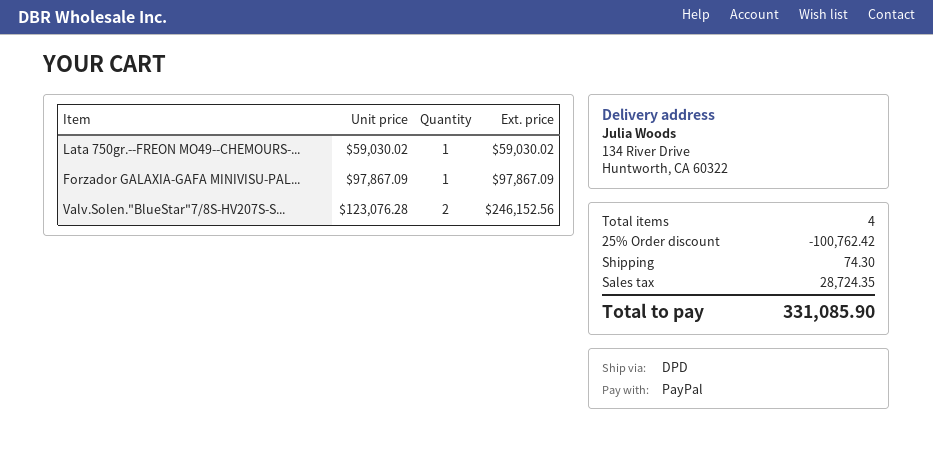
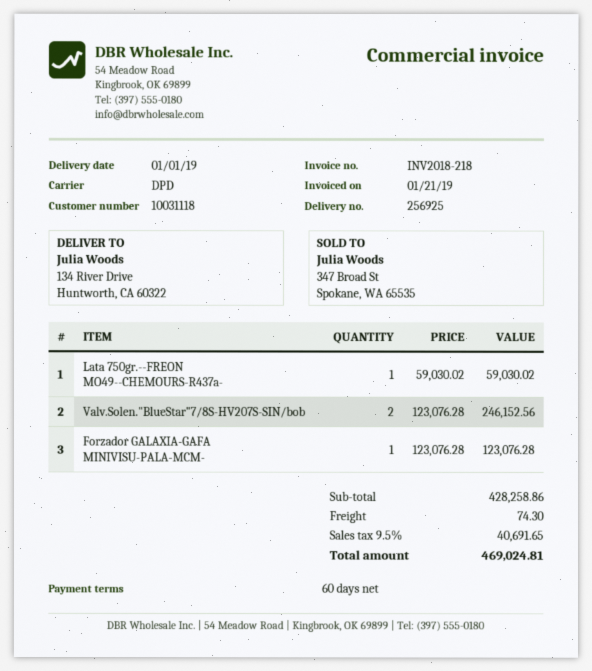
Forzador GALAXIA-GAFA MINIVISU-PAL...: 1 x 97867.09 = 97867.09 -> 1 x 123076.28 = 123076.28
discount: 25% = 100762.42 -> none
tax: 28724.35 -> 40691.65
total: 331085.90 -> 469024.81

